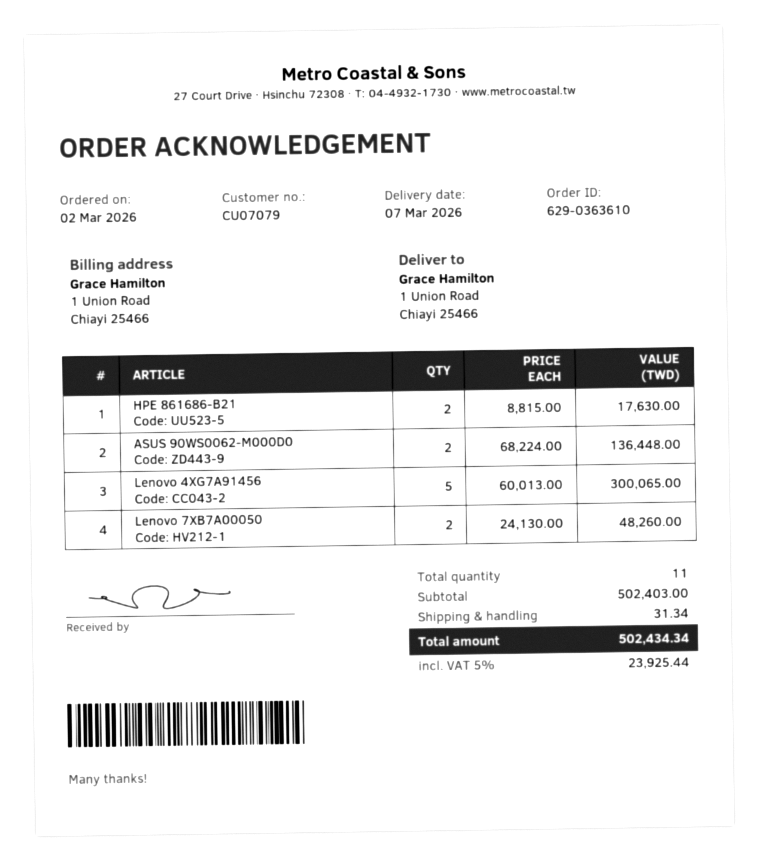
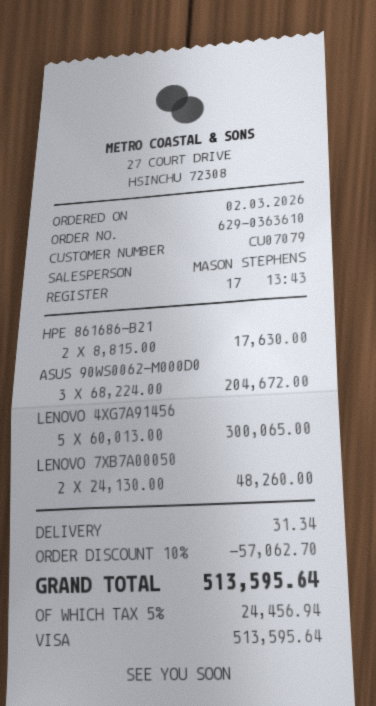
ASUS 90WS0062-M000D0: 2 x 68224.00 = 136448.00 -> 3 x 68224.00 = 204672.00
discount: none -> 10% = 57062.70
tax: 5% = 23925.44 -> 5% = 24456.94
total: 502434.34 -> 513595.64

